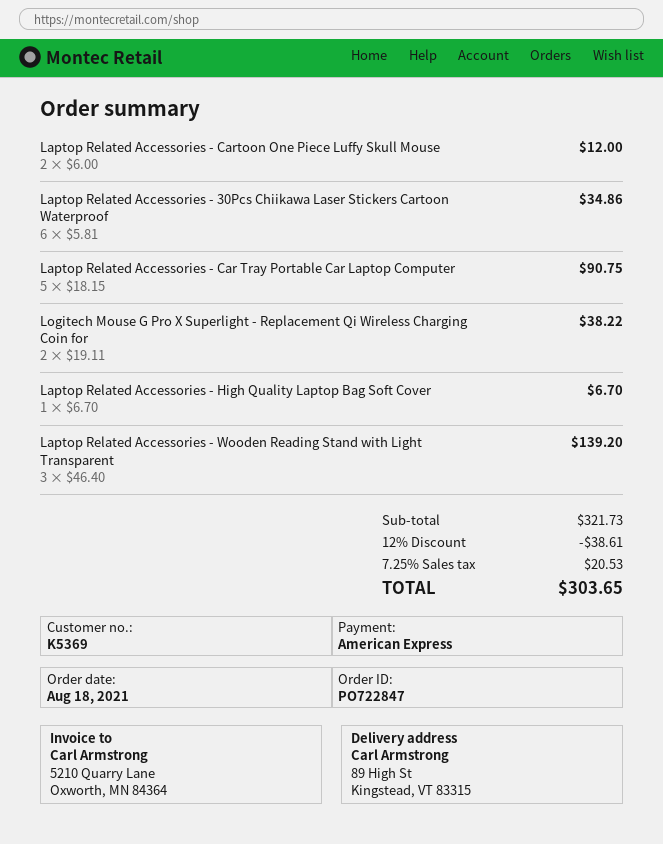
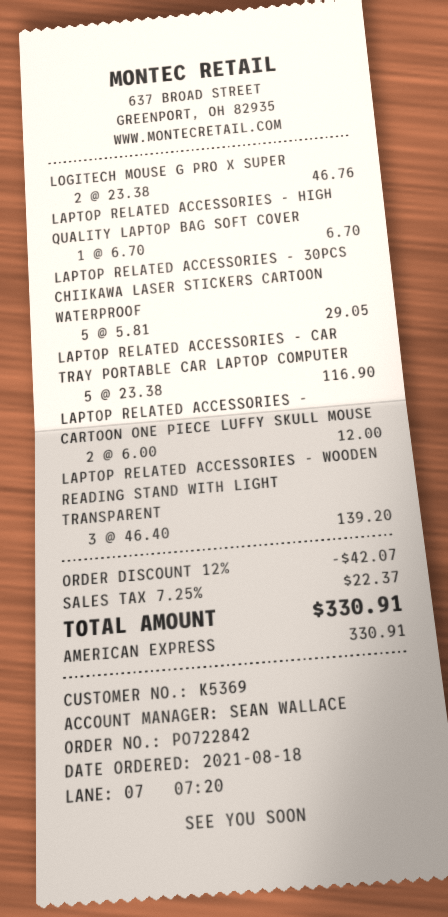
order number: PO722847 -> PO722842
Laptop Related Accessories - 30Pcs Chiikawa Laser Stickers Cartoon Waterproof: 6 x 5.81 = 34.86 -> 5 x 5.81 = 29.05
Laptop Related Accessories - Car Tray Portable Car Laptop Computer: 5 x 18.15 = 90.75 -> 5 x 23.38 = 116.90
Logitech Mouse G Pro X Superlight - Replacement Qi Wireless Charging Coin for: 2 x 19.11 = 38.22 -> 2 x 23.38 = 46.76
discount: 12% = 38.61 -> 12% = 42.07
tax: 7.25% = 20.53 -> 7.25% = 22.37
total: 303.65 -> 330.91

